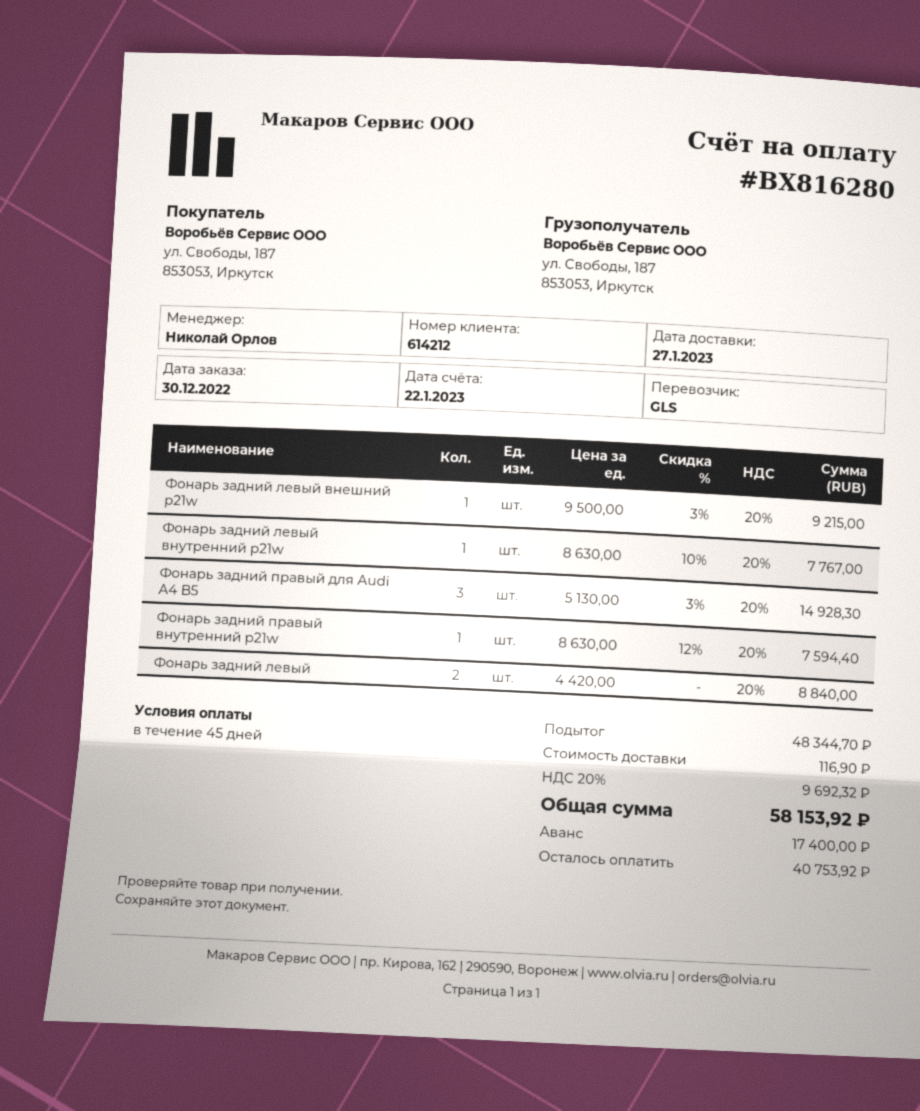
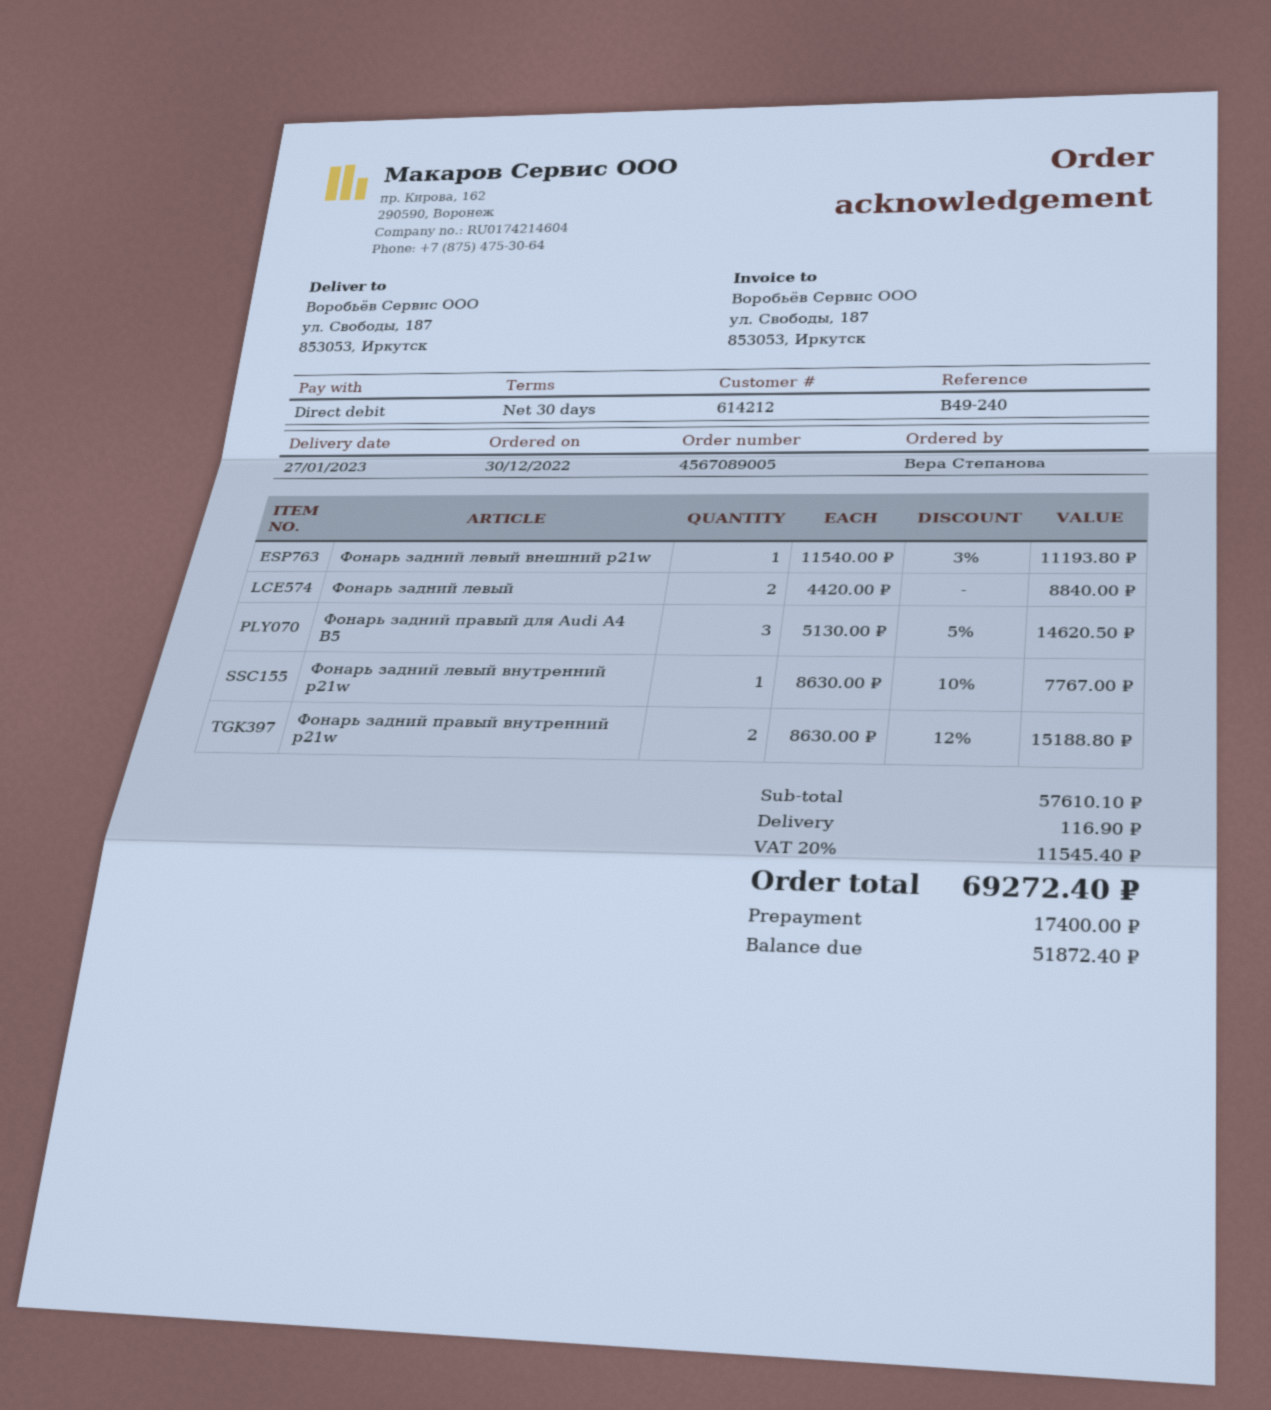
payment terms: 45 days -> 30 days
Фонарь задний левый внешний p21w: 1 x 9500.00 - 3% = 9215.00 -> 1 x 11540.00 - 3% = 11193.80
Фонарь задний правый для Audi A4 B5: 3 x 5130.00 - 3% = 14928.30 -> 3 x 5130.00 - 5% = 14620.50
Фонарь задний правый внутренний p21w: 1 x 8630.00 - 12% = 7594.40 -> 2 x 8630.00 - 12% = 15188.80
subtotal: 48344.70 -> 57610.10
tax: 20% = 9692.32 -> 20% = 11545.40
total: 58153.92 -> 69272.40
balance: 40753.92 -> 51872.40

